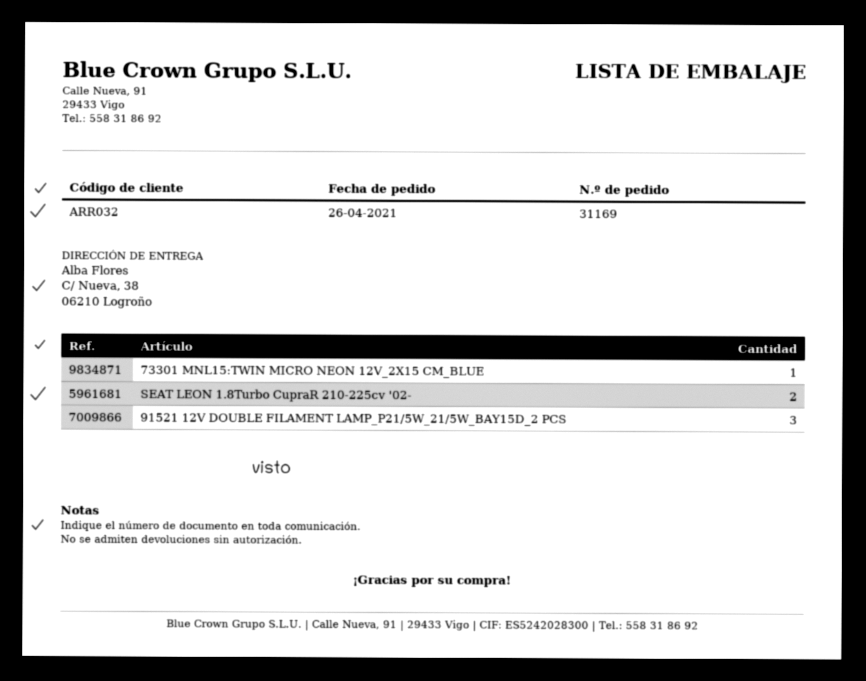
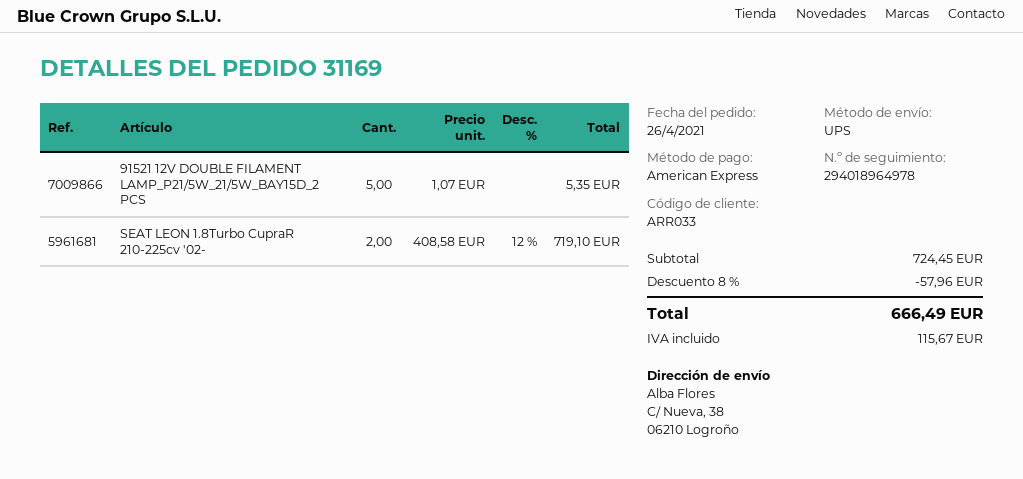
customer number: ARR032 -> ARR033
73301 MNL15:TWIN MICRO NEON 12V_2X15 CM_BLUE: 1 -> none
91521 12V DOUBLE FILAMENT LAMP_P21/5W_21/5W_BAY15D_2 PCS: 3 -> 5

